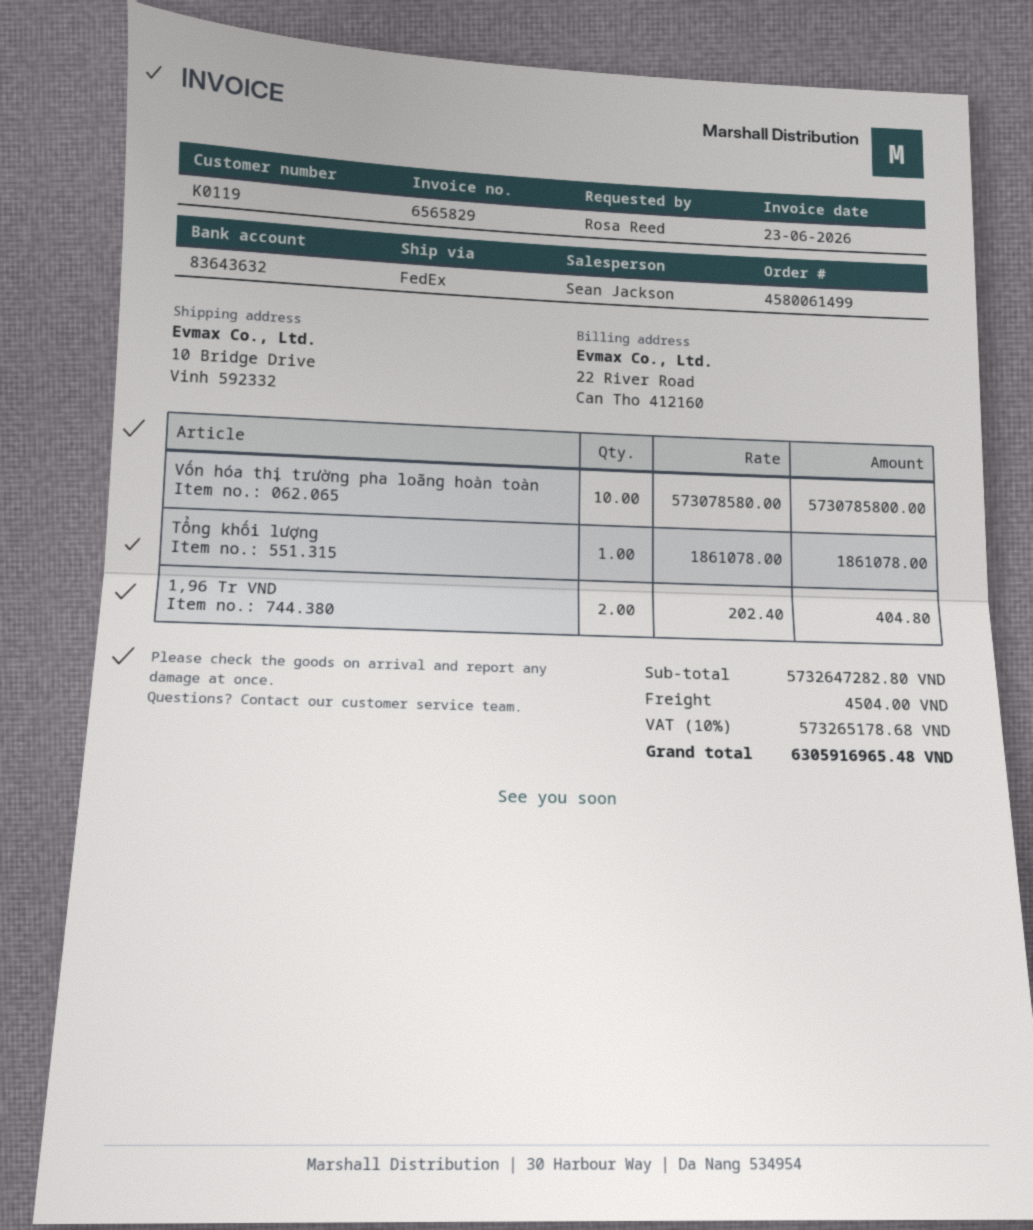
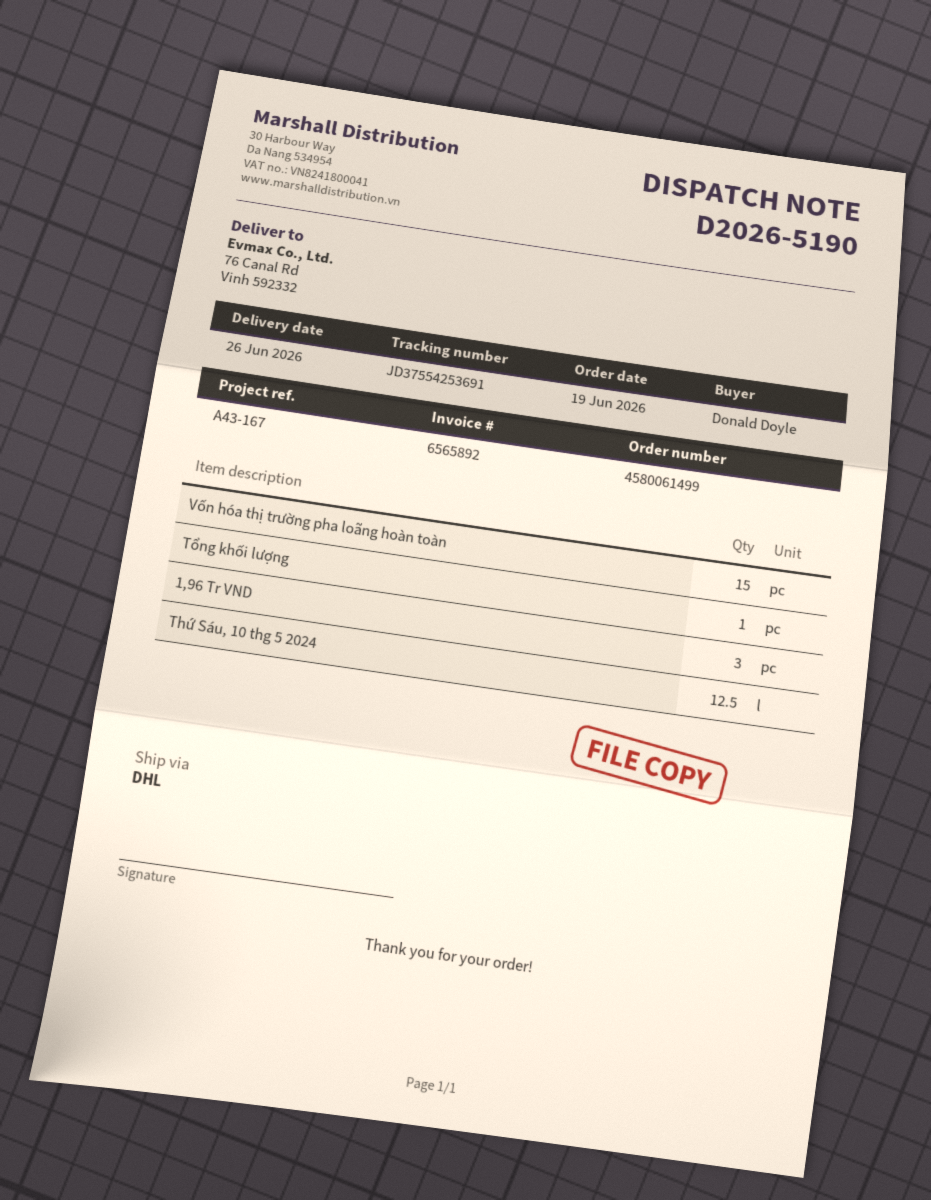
invoice number: 6565829 -> 6565892
ordered by: Rosa Reed -> Donald Doyle
shipping method: FedEx -> DHL
ship to: 10 Bridge Drive, Vinh 592332 -> 76 Canal Rd, Vinh 592332
Vốn hóa thị trường pha loãng hoàn toàn: 10 -> 15
1,96 Tr VND: 2 -> 3
Thứ Sáu, 10 thg 5 2024: none -> 12.5

